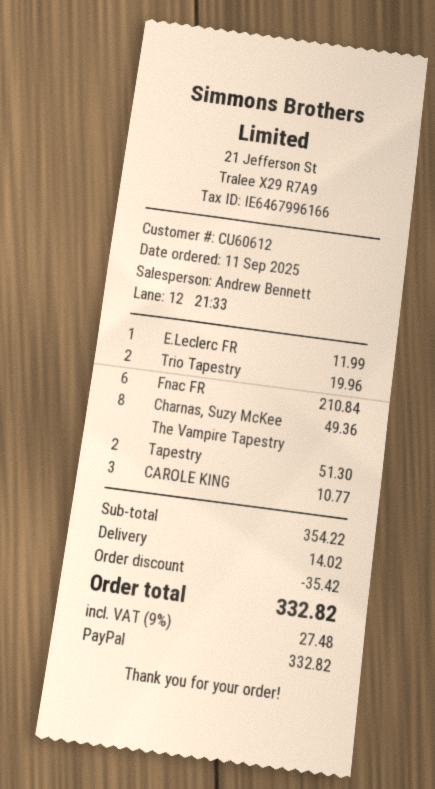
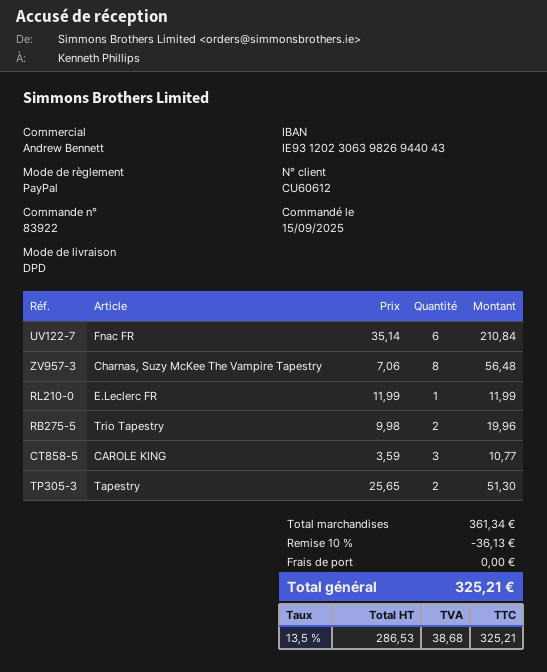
order date: 2025-09-11 -> 2025-09-15
Charnas, Suzy McKee The Vampire Tapestry: 8 for 49.36 -> 8 for 56.48
subtotal: 354.22 -> 361.34
discount: 35.42 -> 36.13
shipping: 14.02 -> 0.00
tax: 9% = 27.48 -> 13.5% = 38.68
total: 332.82 -> 325.21

